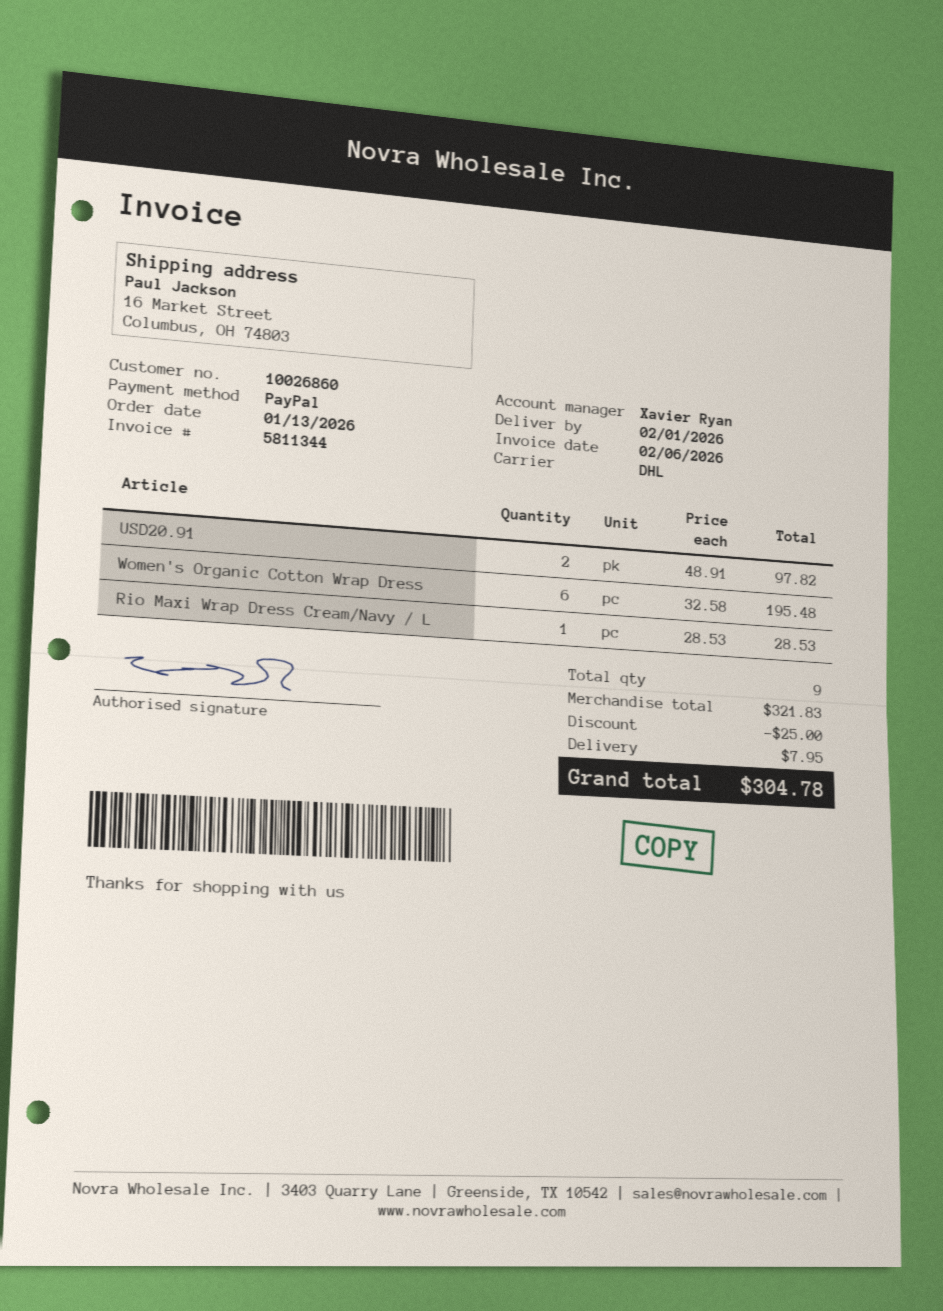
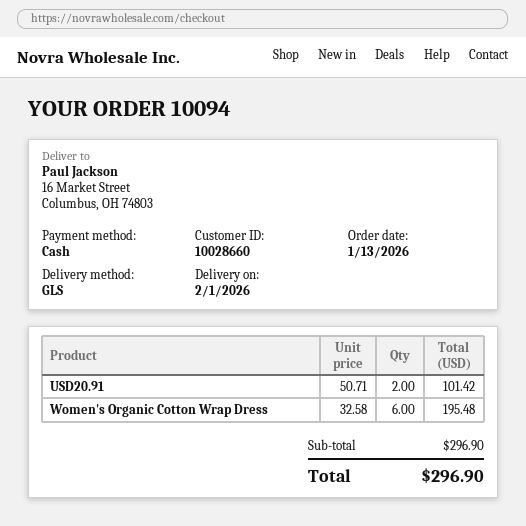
customer number: 10026860 -> 10028660
payment method: PayPal -> cash
shipping method: DHL -> GLS
USD20.91: 2 x 48.91 = 97.82 -> 2 x 50.71 = 101.42
Rio Maxi Wrap Dress Cream/Navy / L: 1 x 28.53 = 28.53 -> none
subtotal: 321.83 -> 296.90
discount: 25.00 -> none
shipping: 7.95 -> none
total: 304.78 -> 296.90

